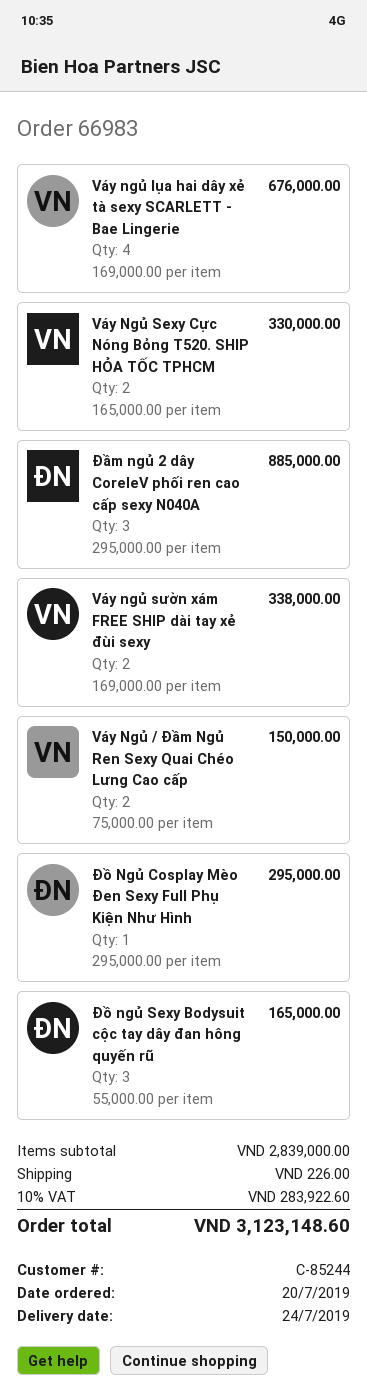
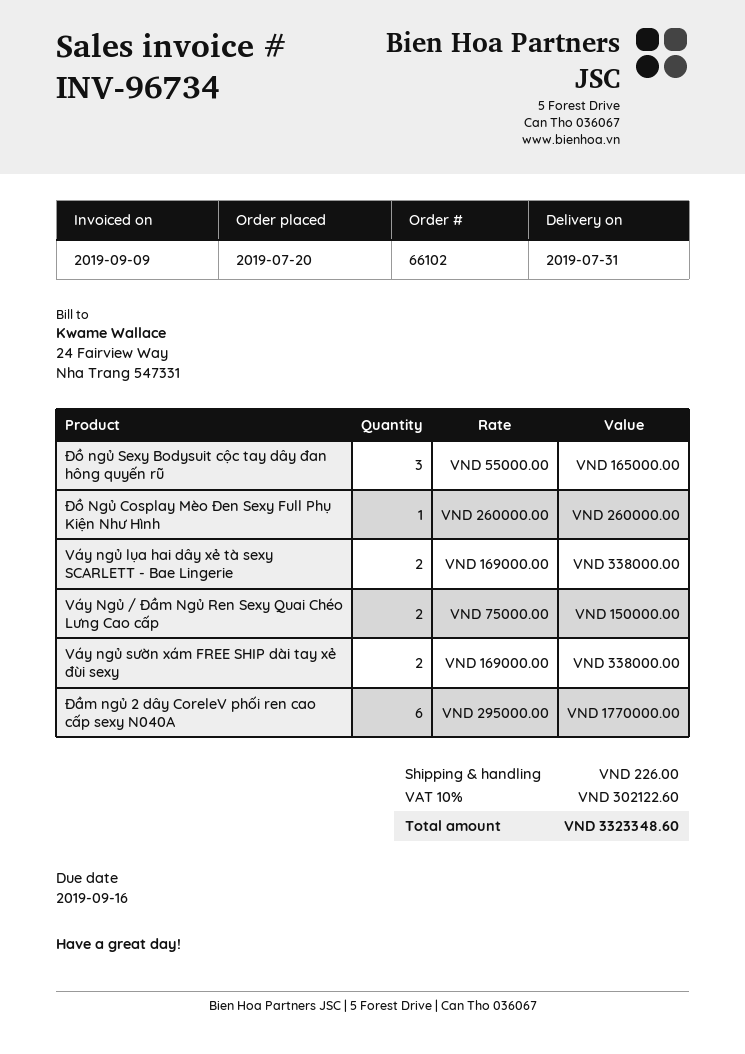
order number: 66983 -> 66102
delivery date: 2019-07-24 -> 2019-07-31
Váy ngủ lụa hai dây xẻ tà sexy SCARLETT - Bae Lingerie: 4 x 169000.00 = 676000.00 -> 2 x 169000.00 = 338000.00
Váy Ngủ Sexy Cực Nóng Bỏng T520. SHIP HỎA TỐC TPHCM: 2 x 165000.00 = 330000.00 -> none
Đầm ngủ 2 dây CoreleV phối ren cao cấp sexy N040A: 3 x 295000.00 = 885000.00 -> 6 x 295000.00 = 1770000.00
Đồ Ngủ Cosplay Mèo Đen Sexy Full Phụ Kiện Như Hình: 1 x 295000.00 = 295000.00 -> 1 x 260000.00 = 260000.00
tax: 10% = 283922.60 -> 10% = 302122.60
total: 3123148.60 -> 3323348.60

